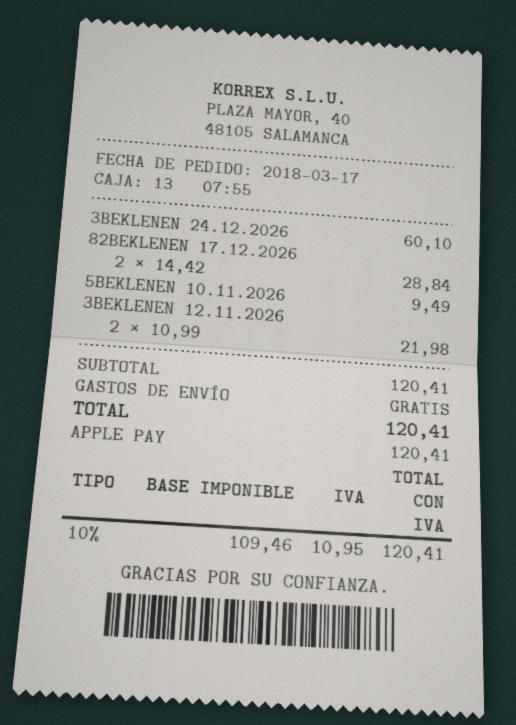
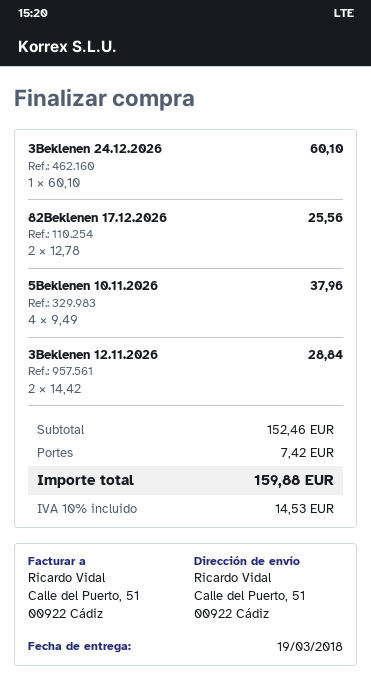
82BEKLENEN 17.12.2026: 2 x 14.42 = 28.84 -> 2 x 12.78 = 25.56
5BEKLENEN 10.11.2026: 1 x 9.49 = 9.49 -> 4 x 9.49 = 37.96
3BEKLENEN 12.11.2026: 2 x 10.99 = 21.98 -> 2 x 14.42 = 28.84
subtotal: 120.41 -> 152.46
shipping: 0.00 -> 7.42
tax: 10% = 10.95 -> 10% = 14.53
total: 120.41 -> 159.88

